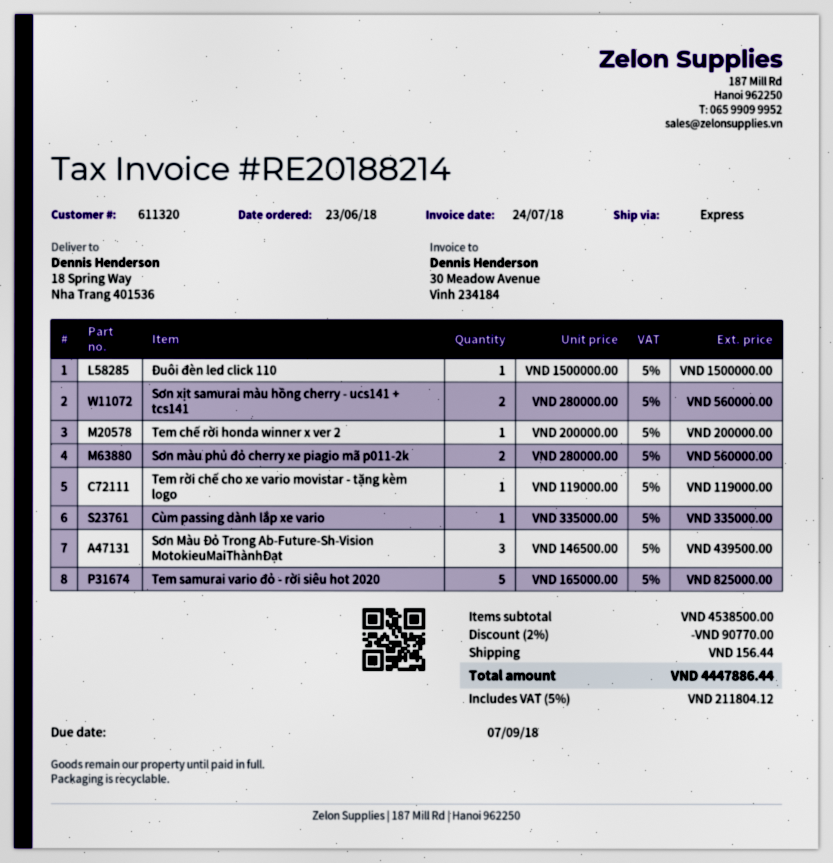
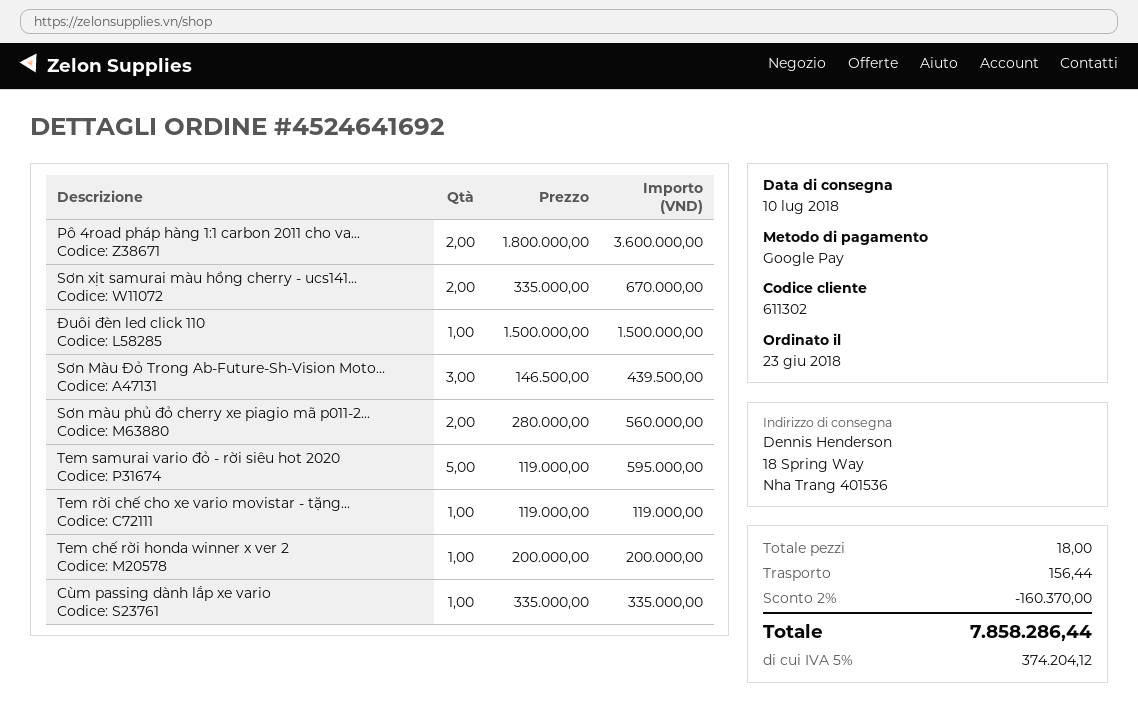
customer number: 611320 -> 611302
Sơn xịt samurai màu hồng cherry - ucs141 + tcs141: 2 x 280000.00 = 560000.00 -> 2 x 335000.00 = 670000.00
Tem samurai vario đỏ - rời siêu hot 2020: 5 x 165000.00 = 825000.00 -> 5 x 119000.00 = 595000.00
Pô 4road pháp hàng 1:1 carbon 2011 cho va...: none -> 2 x 1800000.00 = 3600000.00
discount: 2% = 90770.00 -> 2% = 160370.00
tax: 5% = 211804.12 -> 5% = 374204.12
total: 4447886.44 -> 7858286.44

